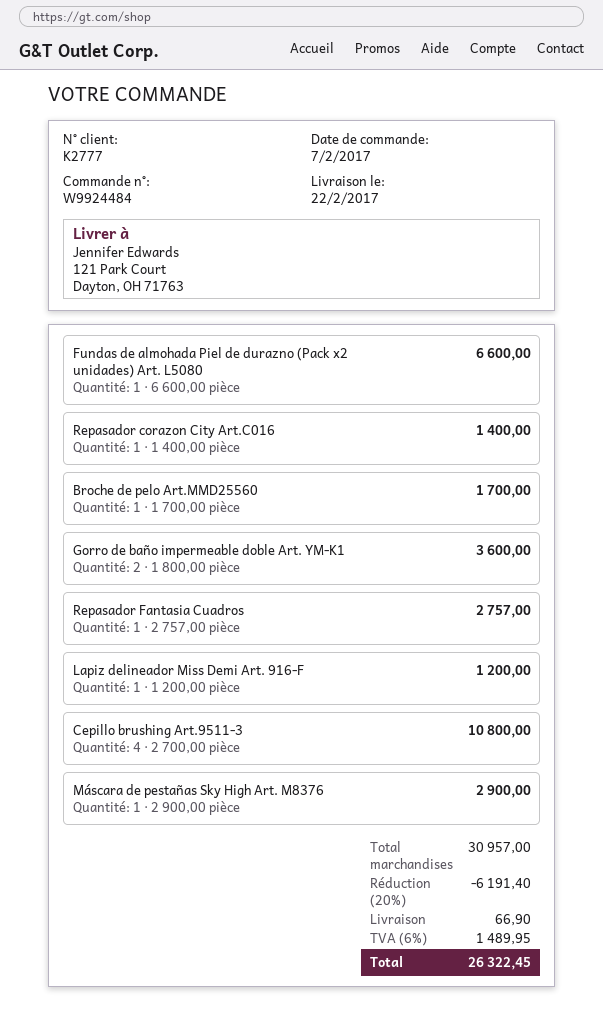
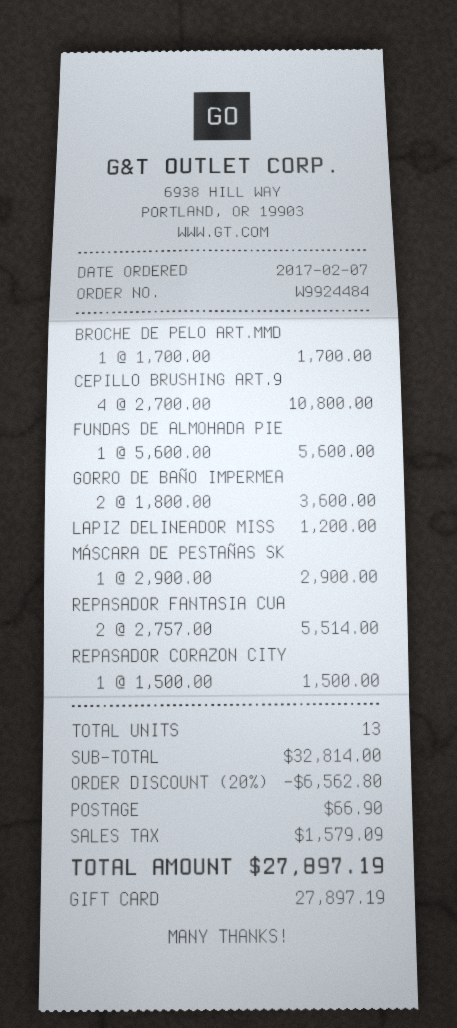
Fundas de almohada Piel de durazno (Pack x2 unidades) Art. L5080: 1 x 6600.00 = 6600.00 -> 1 x 5600.00 = 5600.00
Repasador corazon City Art.C016: 1 x 1400.00 = 1400.00 -> 1 x 1500.00 = 1500.00
Repasador Fantasia Cuadros: 1 x 2757.00 = 2757.00 -> 2 x 2757.00 = 5514.00
subtotal: 30957.00 -> 32814.00
discount: 20% = 6191.40 -> 20% = 6562.80
tax: 1489.95 -> 1579.09
total: 26322.45 -> 27897.19

